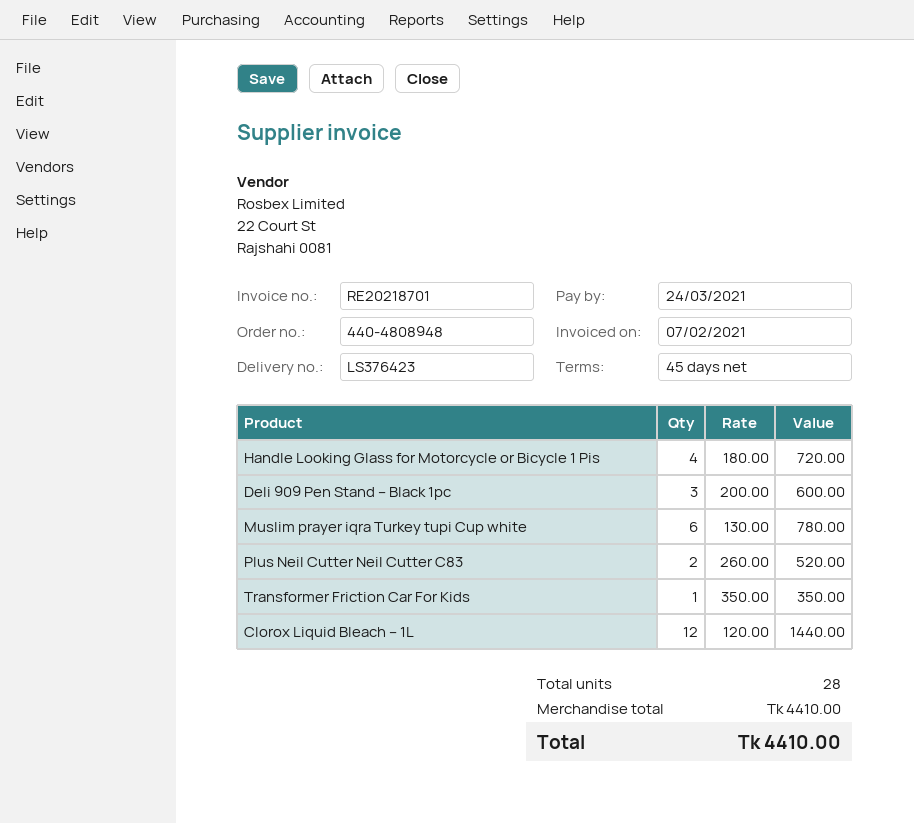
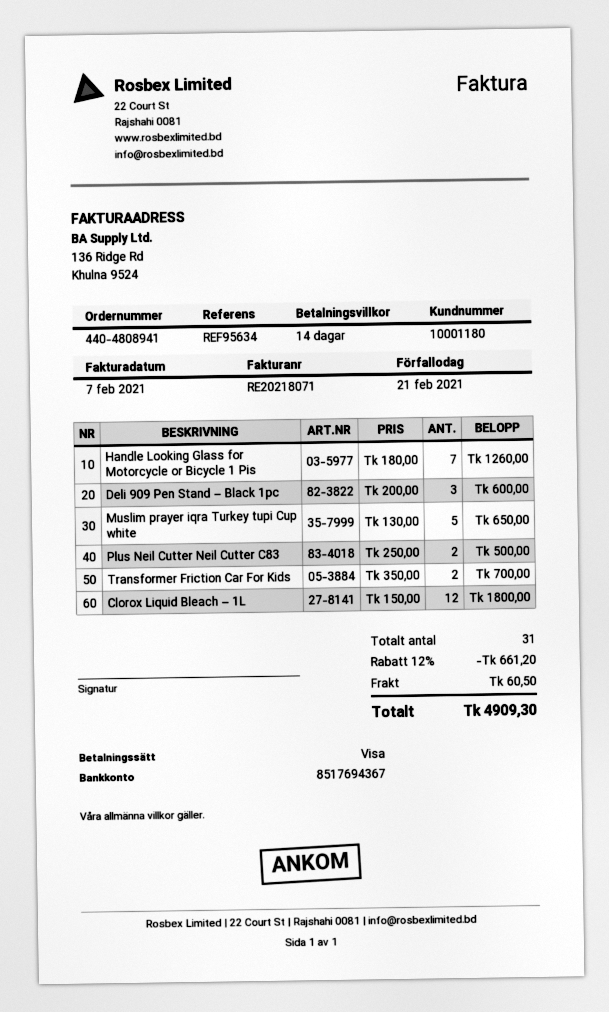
order number: 440-4808948 -> 440-4808941
invoice number: RE20218701 -> RE20218071
payment terms: 45 days -> 14 days
due date: 2021-03-24 -> 2021-02-21
Handle Looking Glass for Motorcycle or Bicycle 1 Pis: 4 x 180.00 = 720.00 -> 7 x 180.00 = 1260.00
Muslim prayer iqra Turkey tupi Cup white: 6 x 130.00 = 780.00 -> 5 x 130.00 = 650.00
Plus Neil Cutter Neil Cutter C83: 2 x 260.00 = 520.00 -> 2 x 250.00 = 500.00
Transformer Friction Car For Kids: 1 x 350.00 = 350.00 -> 2 x 350.00 = 700.00
Clorox Liquid Bleach – 1L: 12 x 120.00 = 1440.00 -> 12 x 150.00 = 1800.00
total quantity: 28 -> 31
discount: none -> 12% = 661.20
shipping: none -> 60.50
total: 4410.00 -> 4909.30

